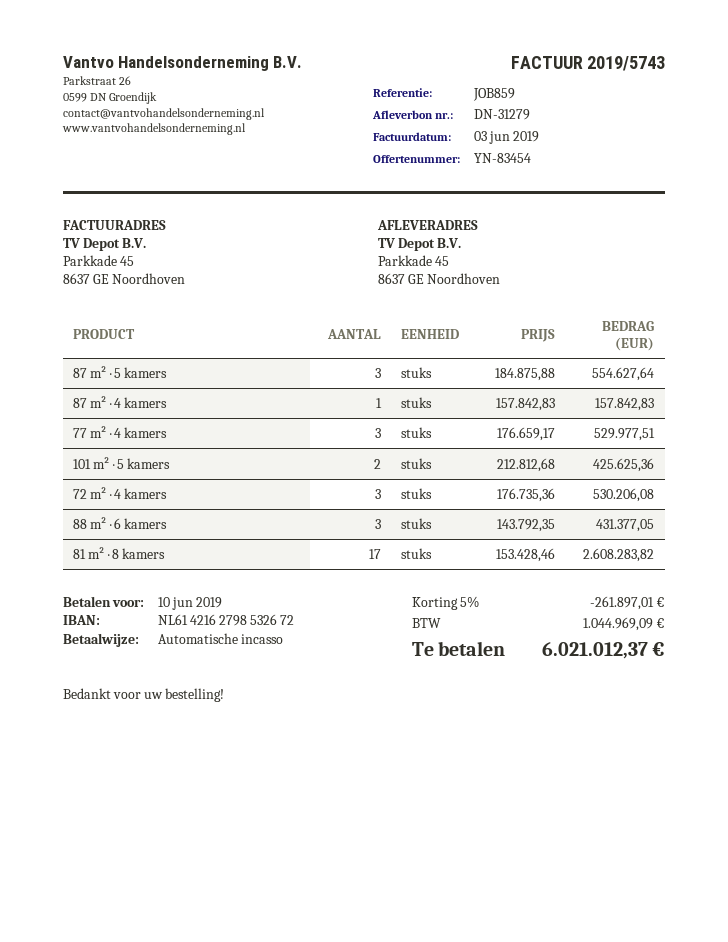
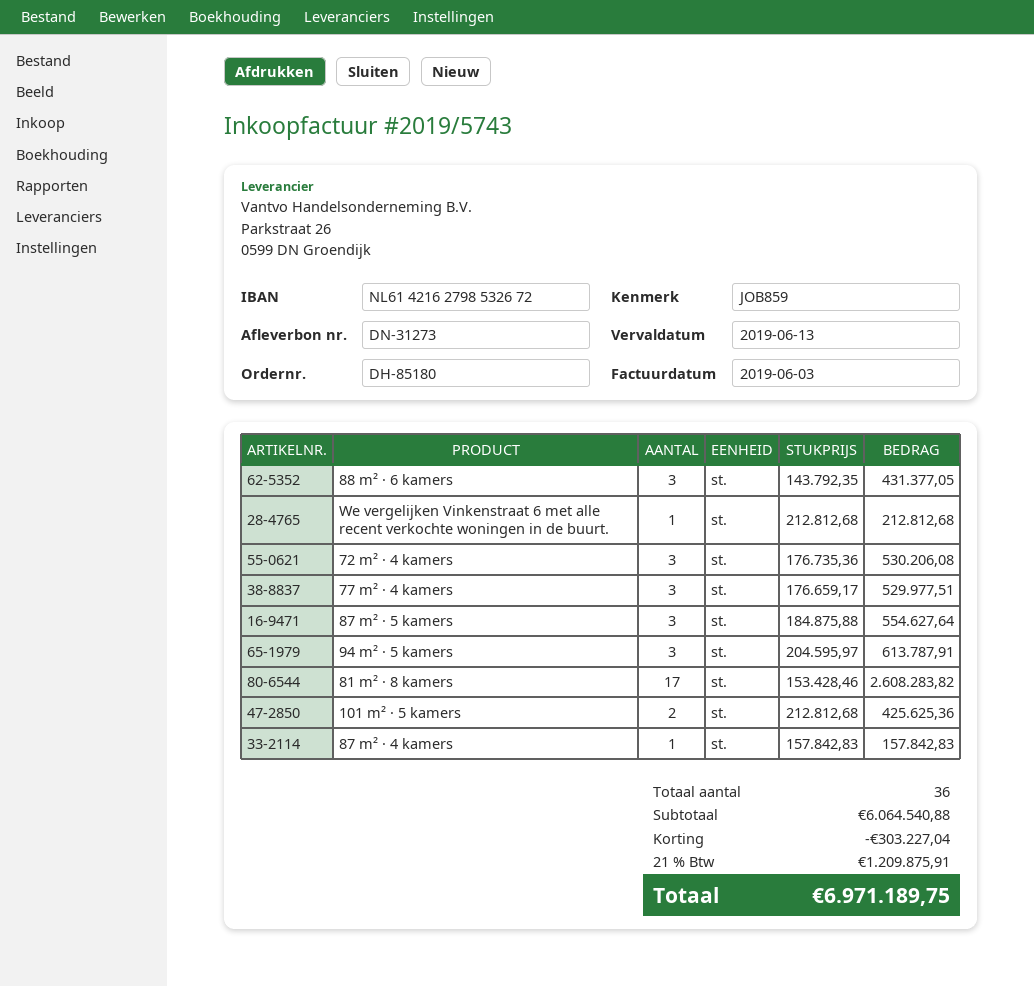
delivery note number: DN-31279 -> DN-31273
due date: 2019-06-10 -> 2019-06-13
We vergelijken Vinkenstraat 6 met alle recent verkochte woningen in de buurt.: none -> 1 x 212812.68 = 212812.68
94 m² · 5 kamers: none -> 3 x 204595.97 = 613787.91
discount: 261897.01 -> 303227.04
tax: 1044969.09 -> 1209875.91
total: 6021012.37 -> 6971189.75

